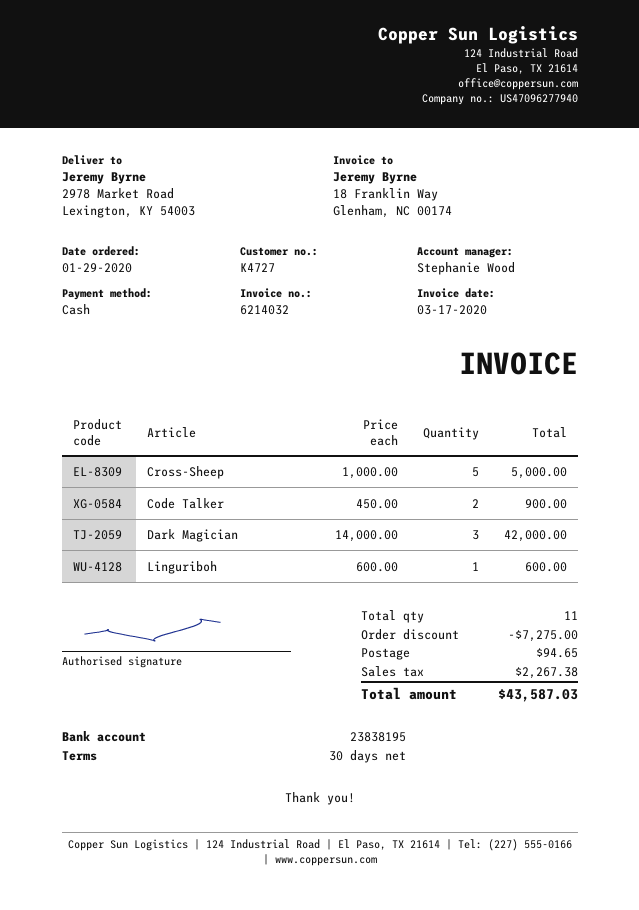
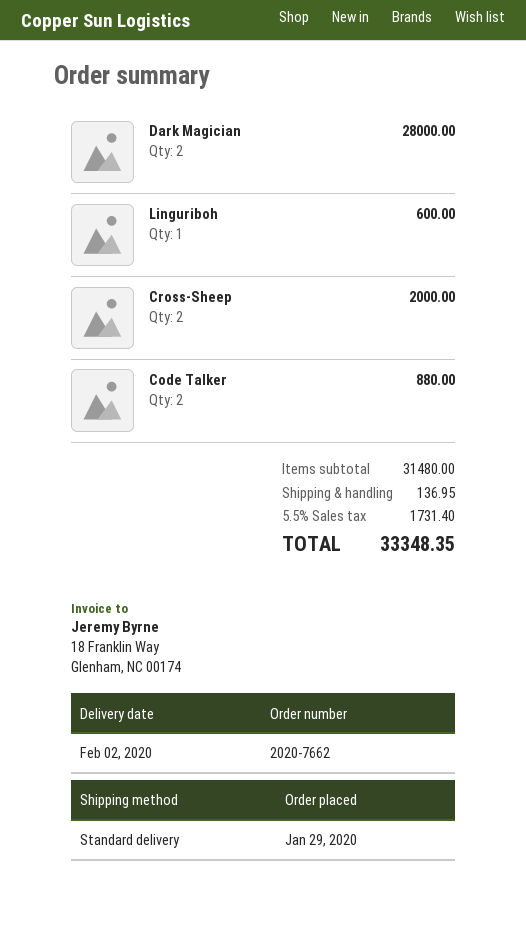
Cross-Sheep: 5 for 5000.00 -> 2 for 2000.00
Code Talker: 2 for 900.00 -> 2 for 880.00
Dark Magician: 3 for 42000.00 -> 2 for 28000.00
discount: 7275.00 -> none
shipping: 94.65 -> 136.95
tax: 2267.38 -> 1731.40
total: 43587.03 -> 33348.35

